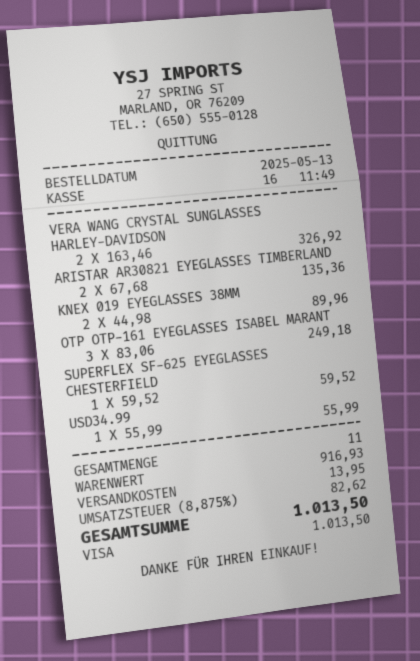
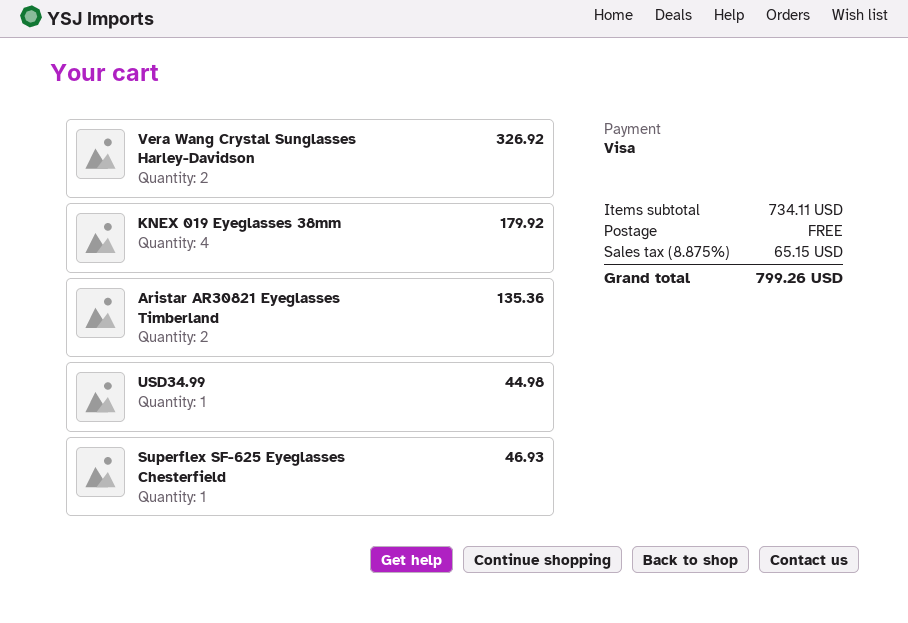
KNEX 019 EYEGLASSES 38MM: 2 for 89.96 -> 4 for 179.92
OTP OTP-161 EYEGLASSES ISABEL MARANT: 3 for 249.18 -> none
SUPERFLEX SF-625 EYEGLASSES CHESTERFIELD: 1 for 59.52 -> 1 for 46.93
USD34.99: 1 for 55.99 -> 1 for 44.98
subtotal: 916.93 -> 734.11
shipping: 13.95 -> 0.00
tax: 8.875% = 82.62 -> 8.875% = 65.15
total: 1013.50 -> 799.26

